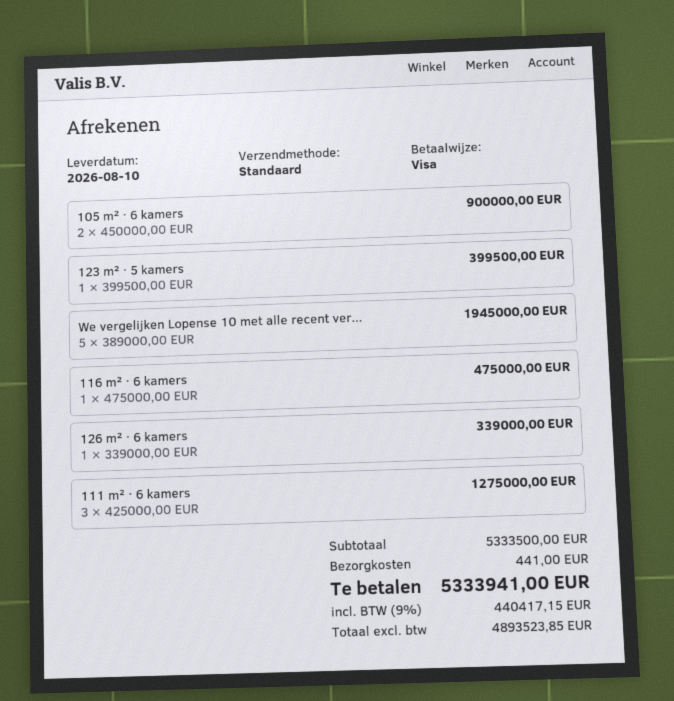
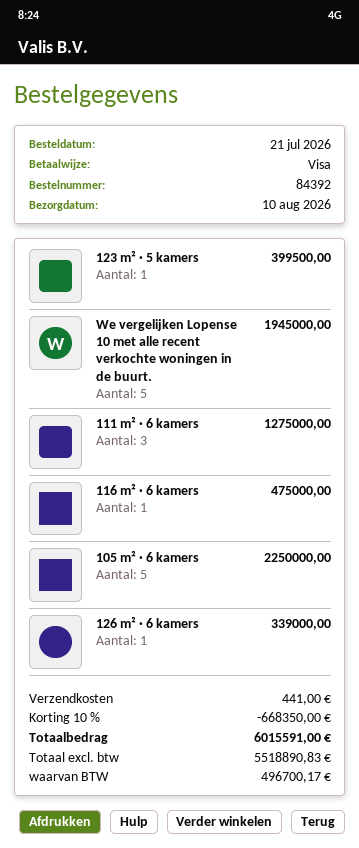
105 m² · 6 kamers: 2 for 900000.00 -> 5 for 2250000.00
discount: none -> 10% = 668350.00
net: 4893523.85 -> 5518890.83
tax: 440417.15 -> 496700.17
total: 5333941.00 -> 6015591.00

